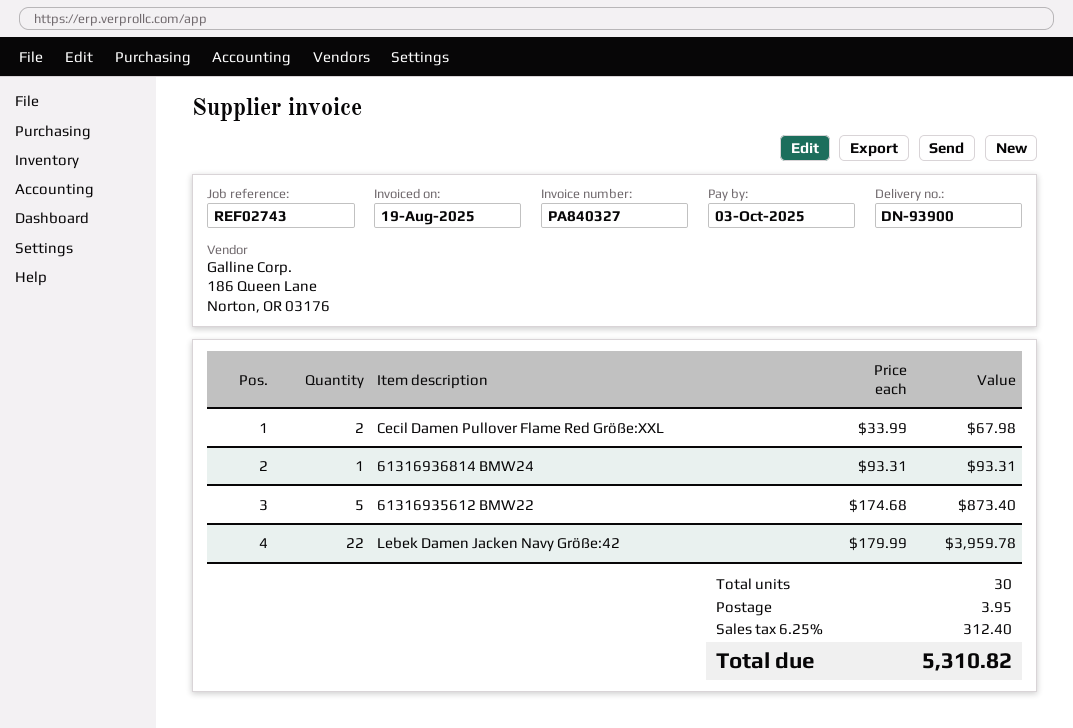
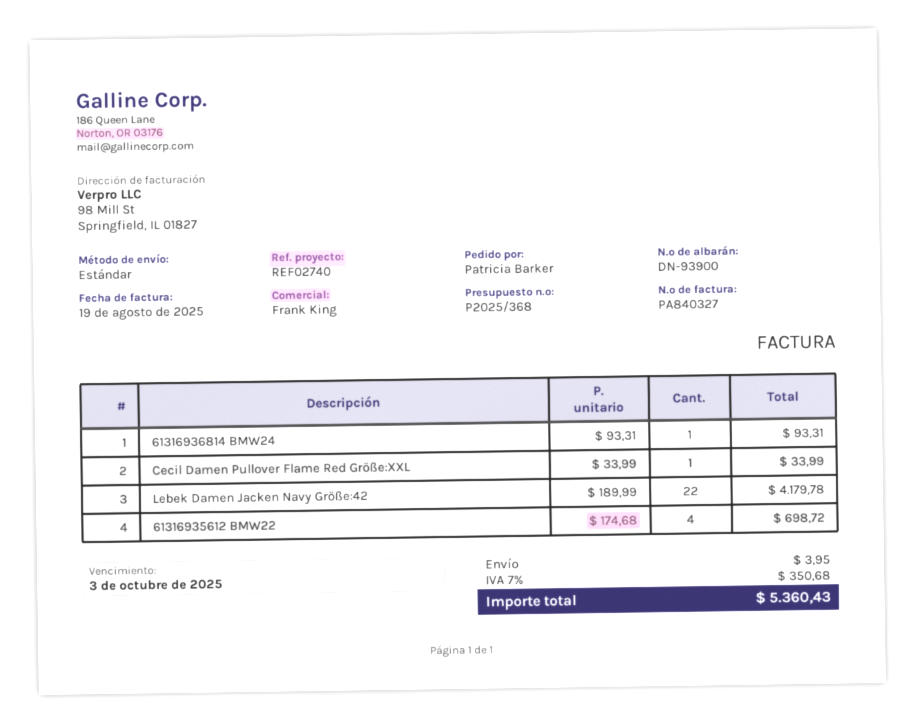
reference: REF02743 -> REF02740
Cecil Damen Pullover Flame Red Größe:XXL: 2 x 33.99 = 67.98 -> 1 x 33.99 = 33.99
61316935612 BMW22: 5 x 174.68 = 873.40 -> 4 x 174.68 = 698.72
Lebek Damen Jacken Navy Größe:42: 22 x 179.99 = 3959.78 -> 22 x 189.99 = 4179.78
tax: 6.25% = 312.40 -> 7% = 350.68
total: 5310.82 -> 5360.43

